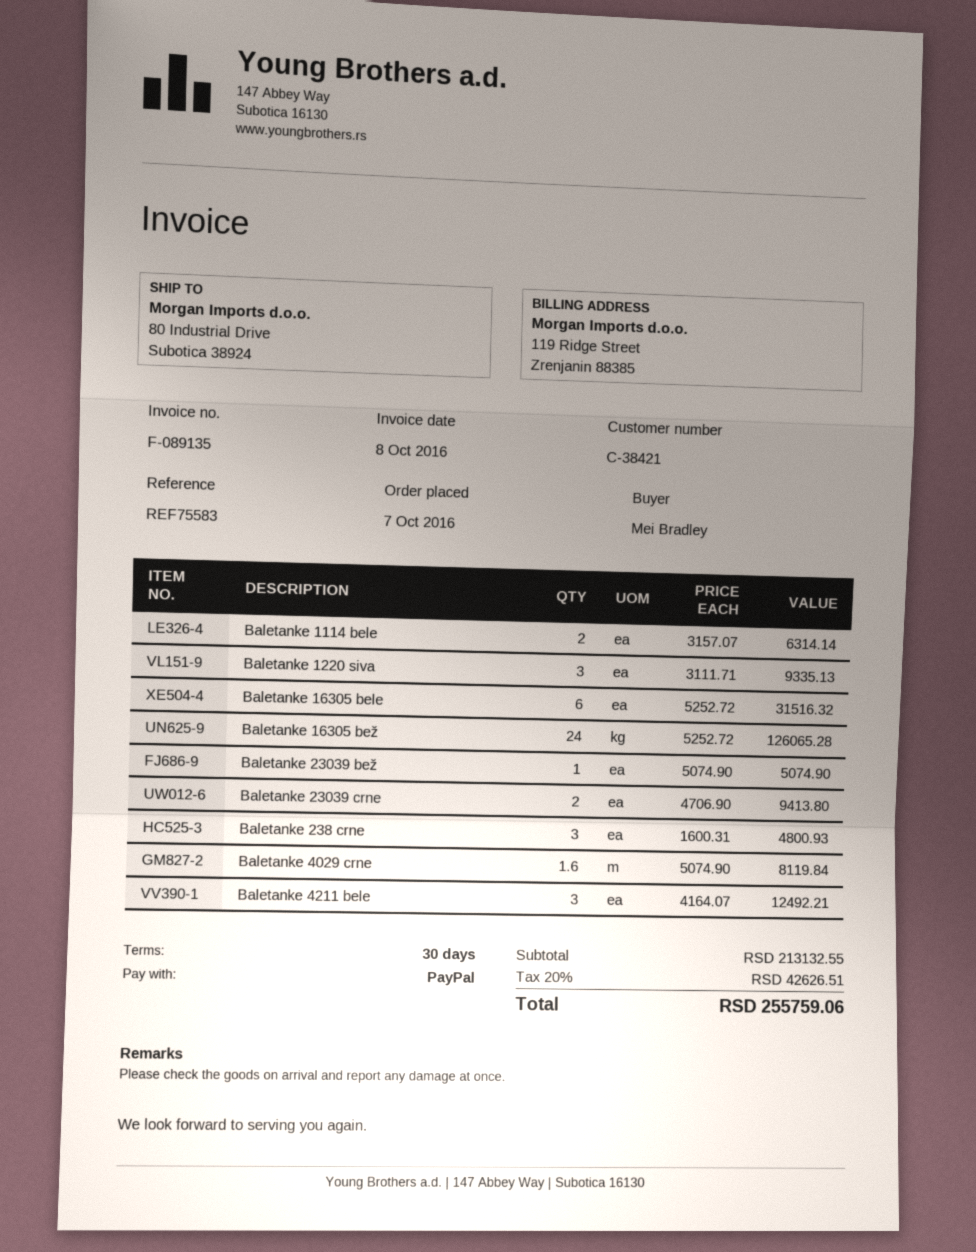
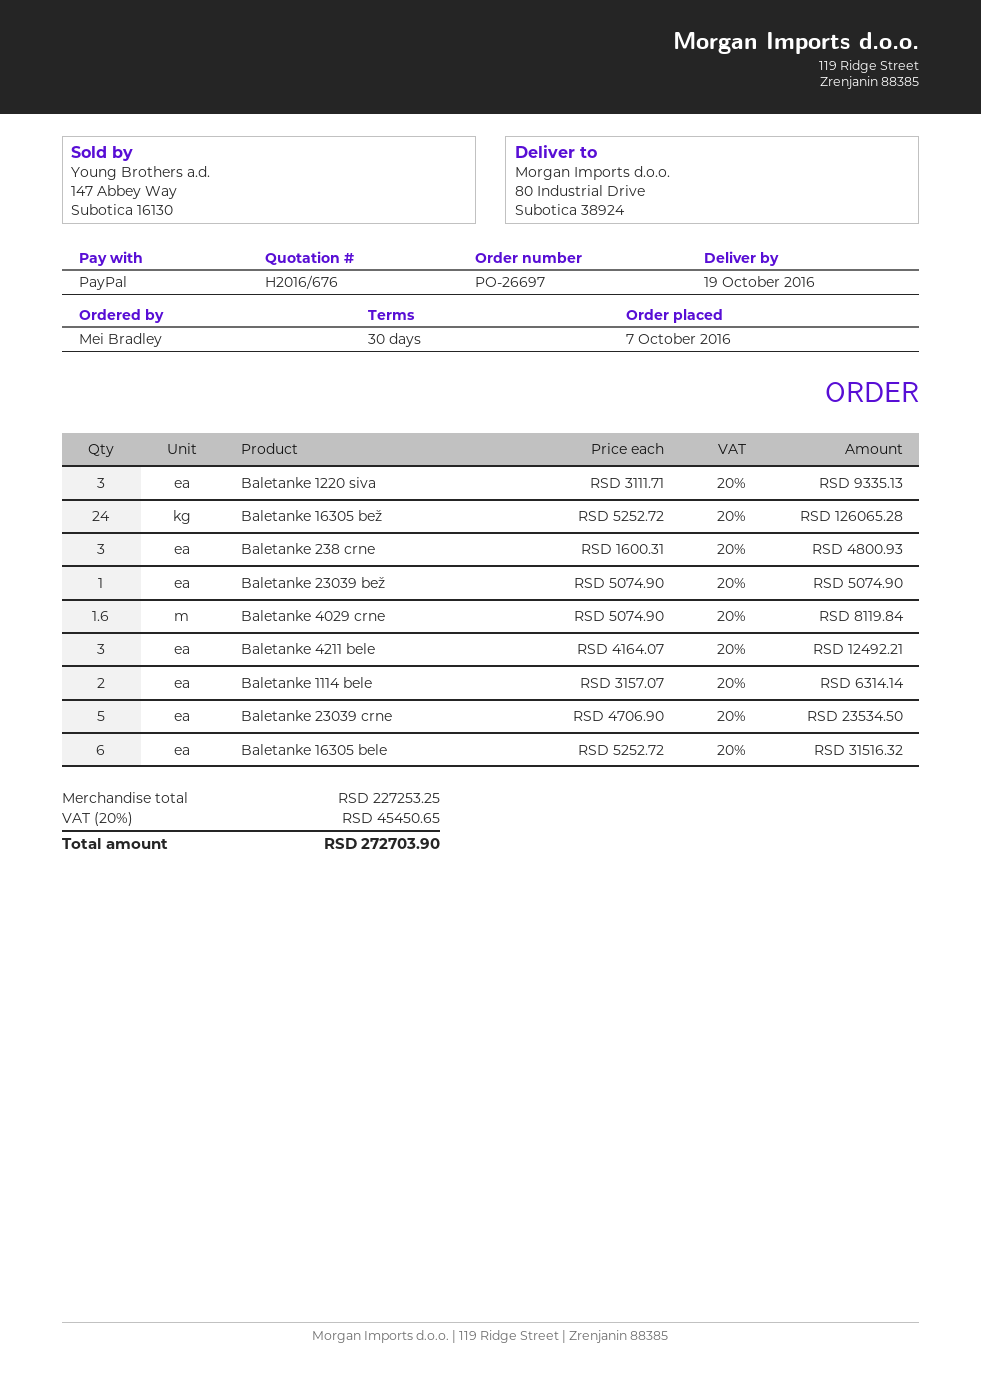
Baletanke 23039 crne: 2 x 4706.90 = 9413.80 -> 5 x 4706.90 = 23534.50
subtotal: 213132.55 -> 227253.25
tax: 20% = 42626.51 -> 20% = 45450.65
total: 255759.06 -> 272703.90

